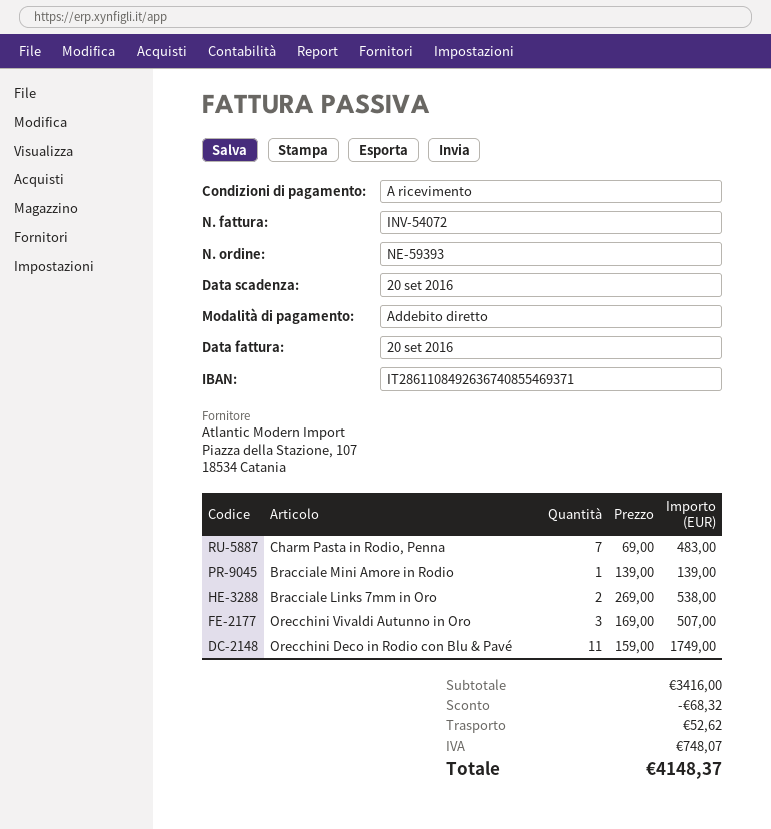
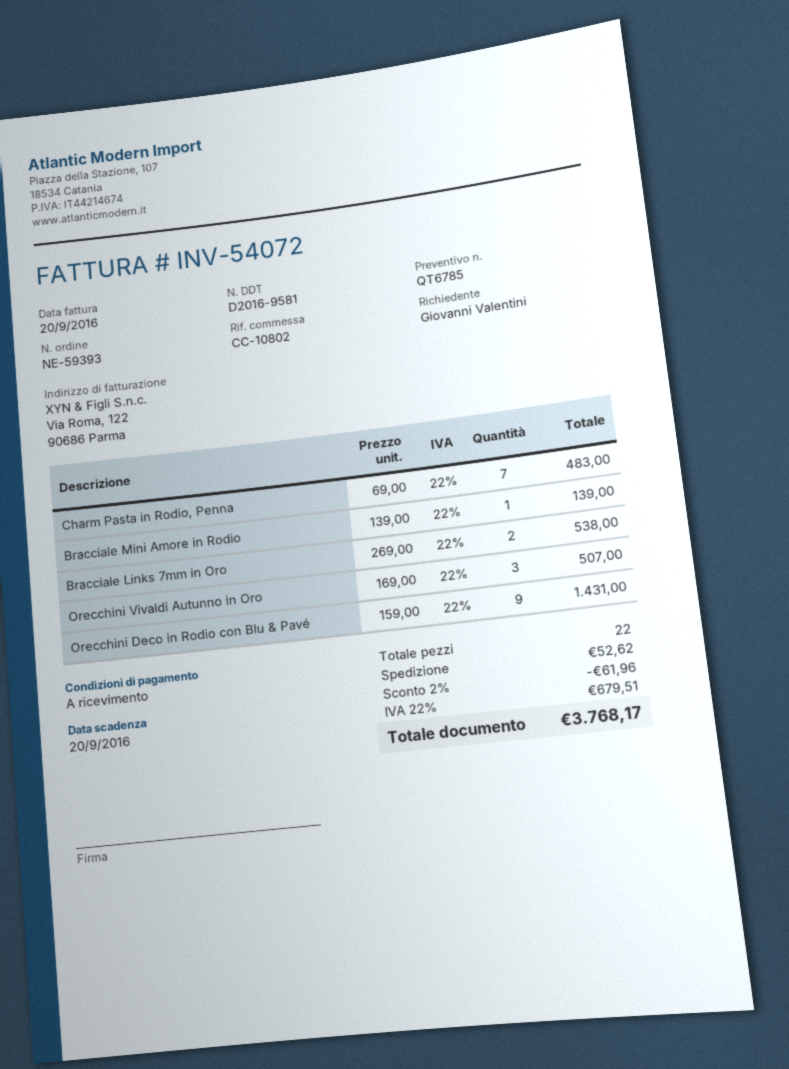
Orecchini Deco in Rodio con Blu & Pavé: 11 x 159.00 = 1749.00 -> 9 x 159.00 = 1431.00
discount: 68.32 -> 61.96
tax: 748.07 -> 679.51
total: 4148.37 -> 3768.17

